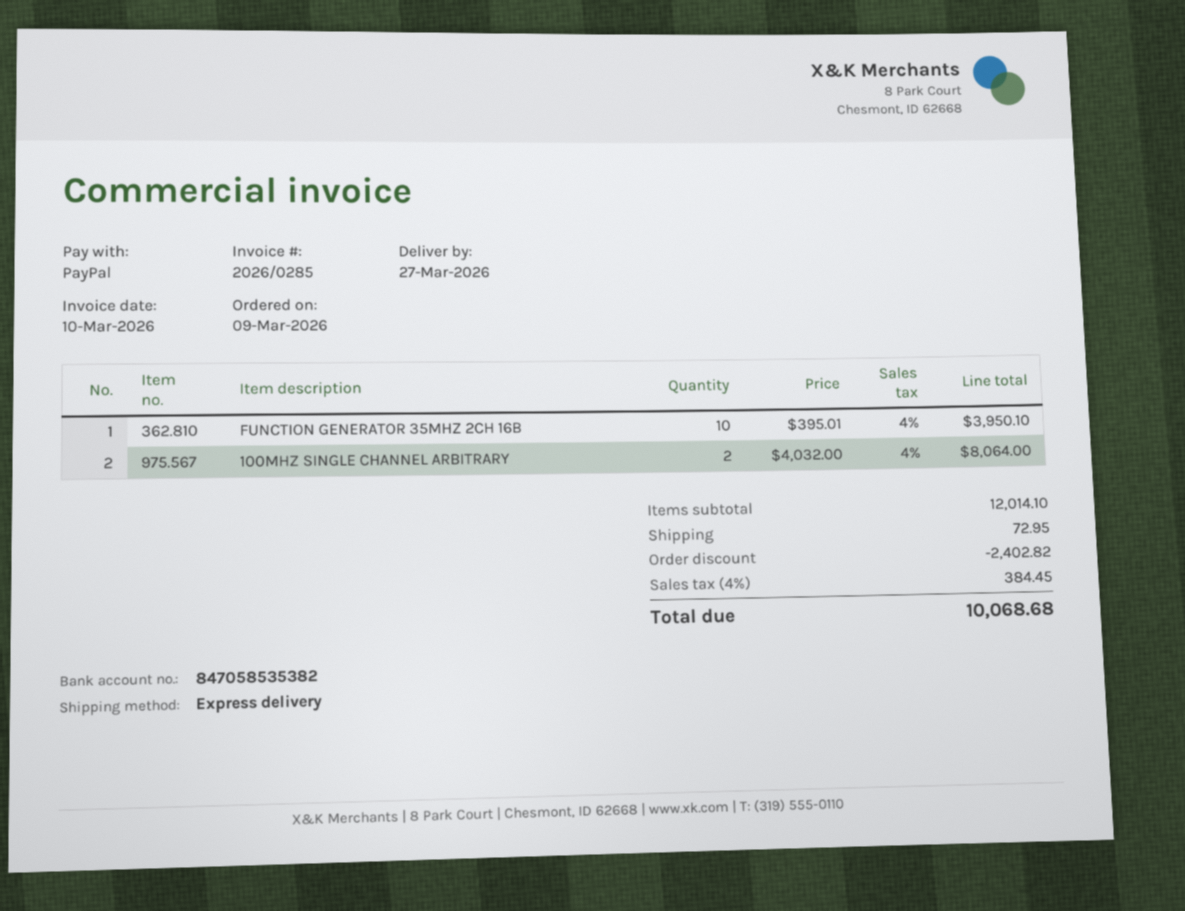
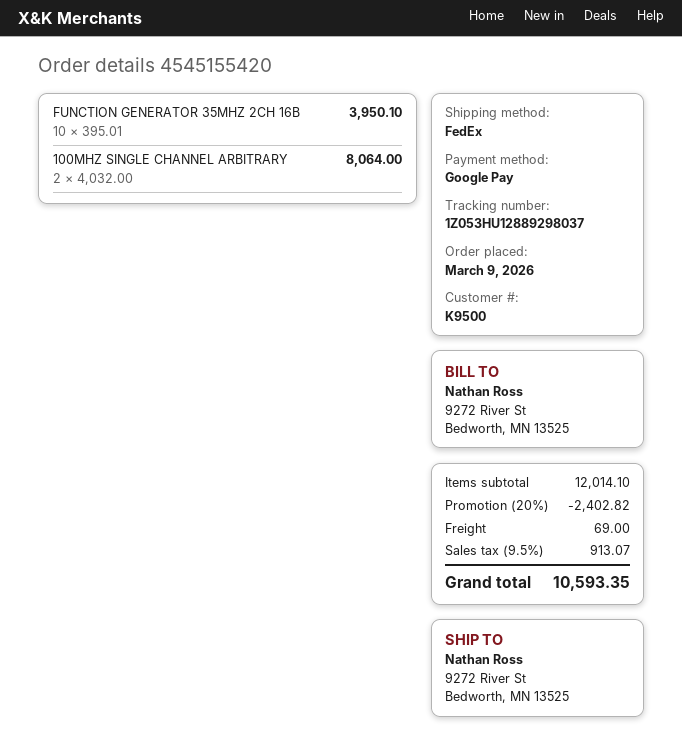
payment method: PayPal -> Google Pay
shipping method: express -> FedEx
shipping: 72.95 -> 69.00
tax: 4% = 384.45 -> 9.5% = 913.07
total: 10068.68 -> 10593.35

